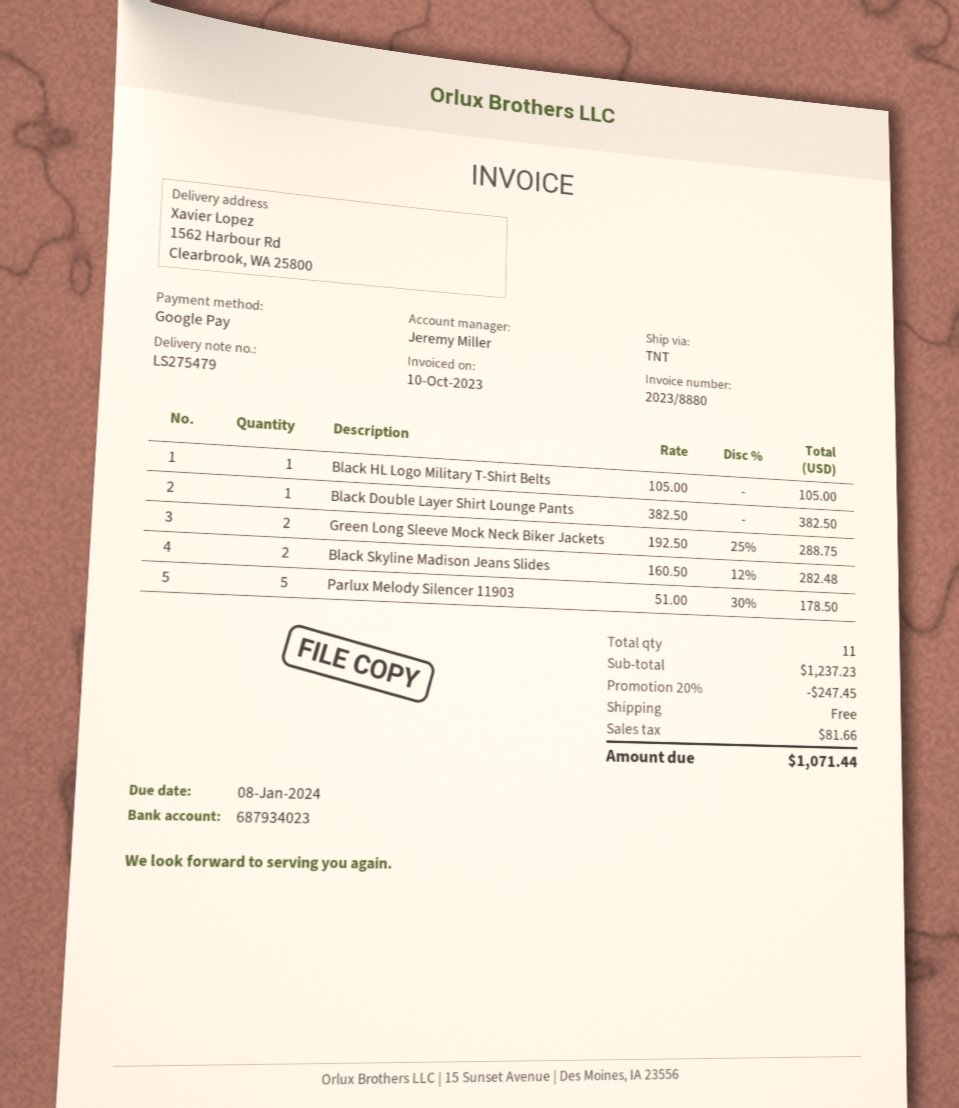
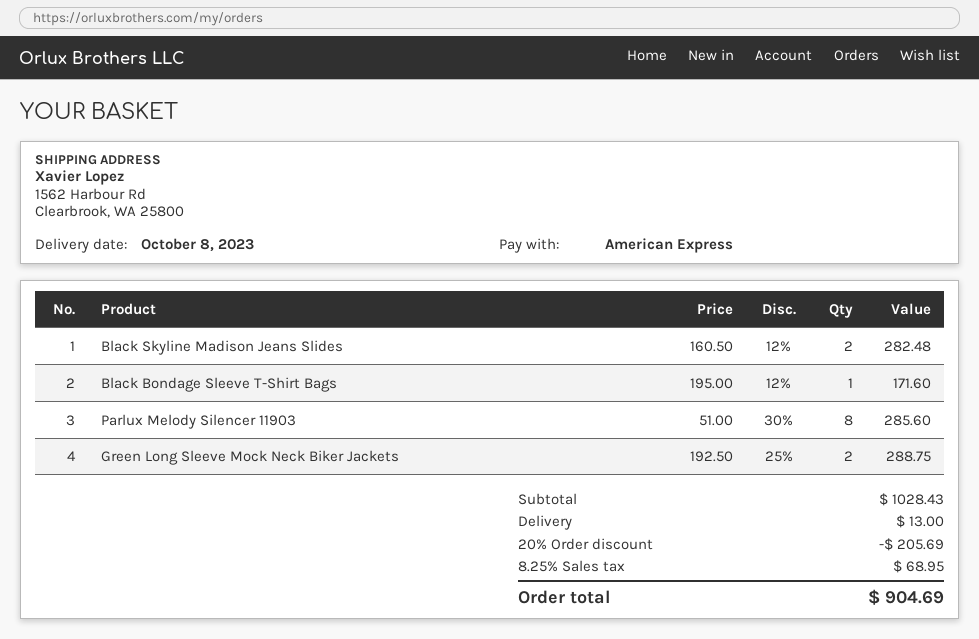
payment method: Google Pay -> American Express
Black HL Logo Military T-Shirt Belts: 1 x 105.00 = 105.00 -> none
Black Double Layer Shirt Lounge Pants: 1 x 382.50 = 382.50 -> none
Parlux Melody Silencer 11903: 5 x 51.00 - 30% = 178.50 -> 8 x 51.00 - 30% = 285.60
Black Bondage Sleeve T-Shirt Bags: none -> 1 x 195.00 - 12% = 171.60
subtotal: 1237.23 -> 1028.43
discount: 20% = 247.45 -> 20% = 205.69
shipping: 0.00 -> 13.00
tax: 81.66 -> 68.95
total: 1071.44 -> 904.69

